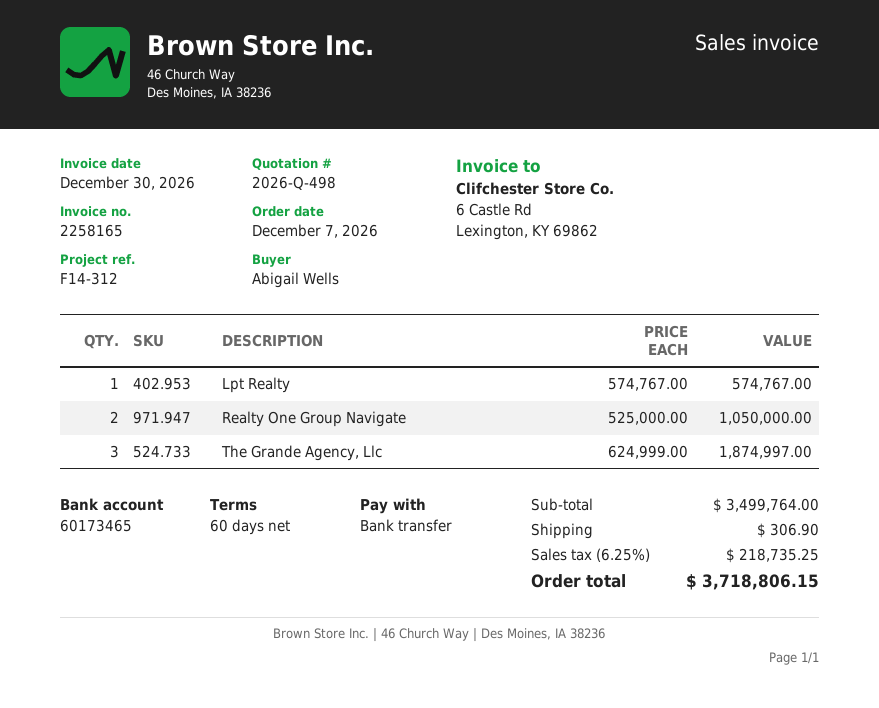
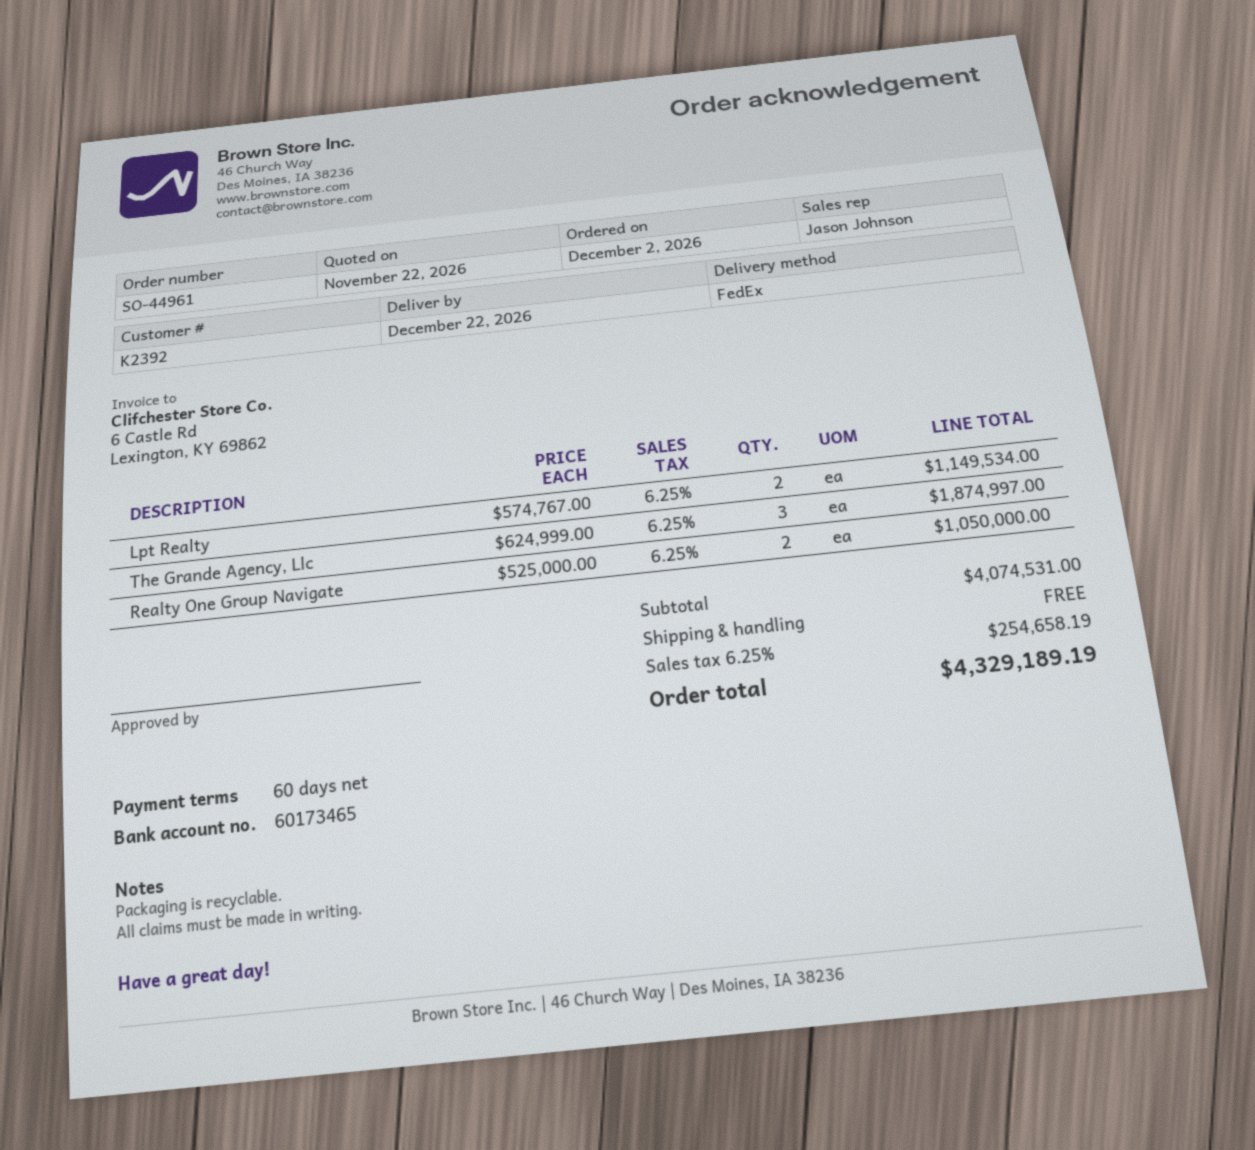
order date: 2026-12-07 -> 2026-12-02
Lpt Realty: 1 x 574767.00 = 574767.00 -> 2 x 574767.00 = 1149534.00
subtotal: 3499764.00 -> 4074531.00
shipping: 306.90 -> 0.00
tax: 6.25% = 218735.25 -> 6.25% = 254658.19
total: 3718806.15 -> 4329189.19

